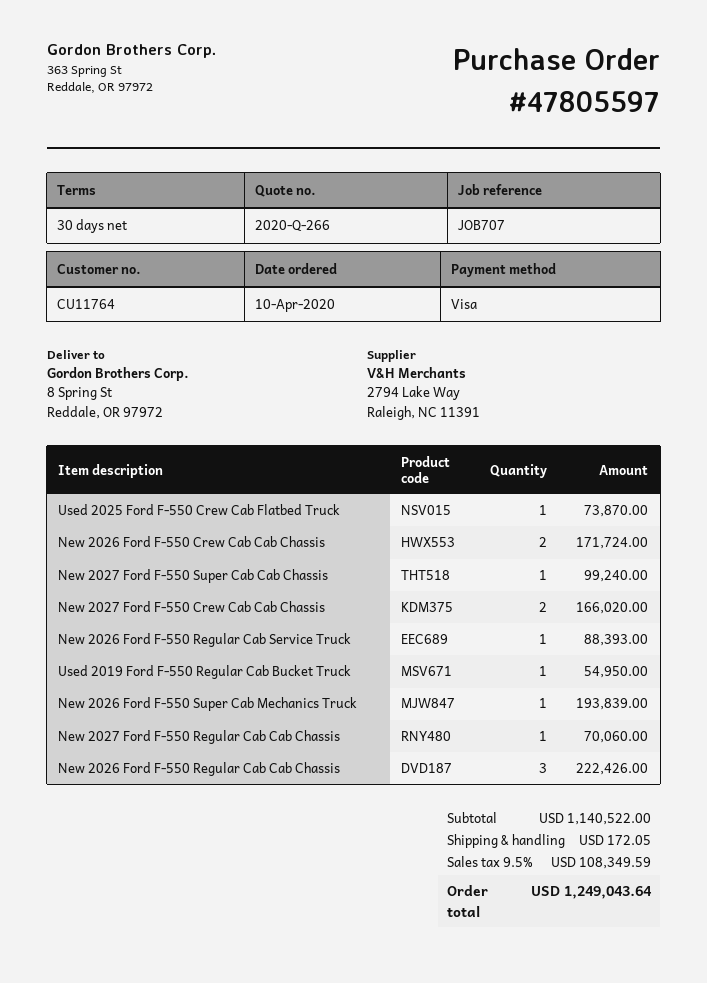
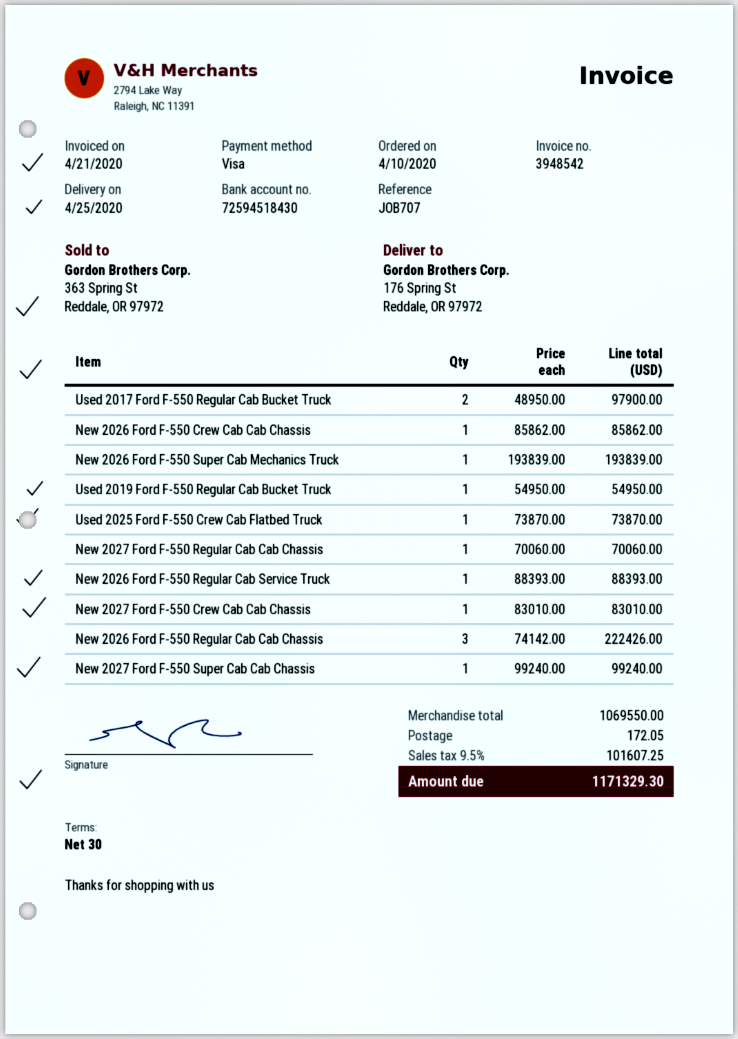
ship to: 8 Spring St, Reddale, OR 97972 -> 176 Spring St, Reddale, OR 97972
New 2026 Ford F-550 Crew Cab Cab Chassis: 2 for 171724.00 -> 1 for 85862.00
New 2027 Ford F-550 Crew Cab Cab Chassis: 2 for 166020.00 -> 1 for 83010.00
Used 2017 Ford F-550 Regular Cab Bucket Truck: none -> 2 for 97900.00
subtotal: 1140522.00 -> 1069550.00
tax: 9.5% = 108349.59 -> 9.5% = 101607.25
total: 1249043.64 -> 1171329.30

